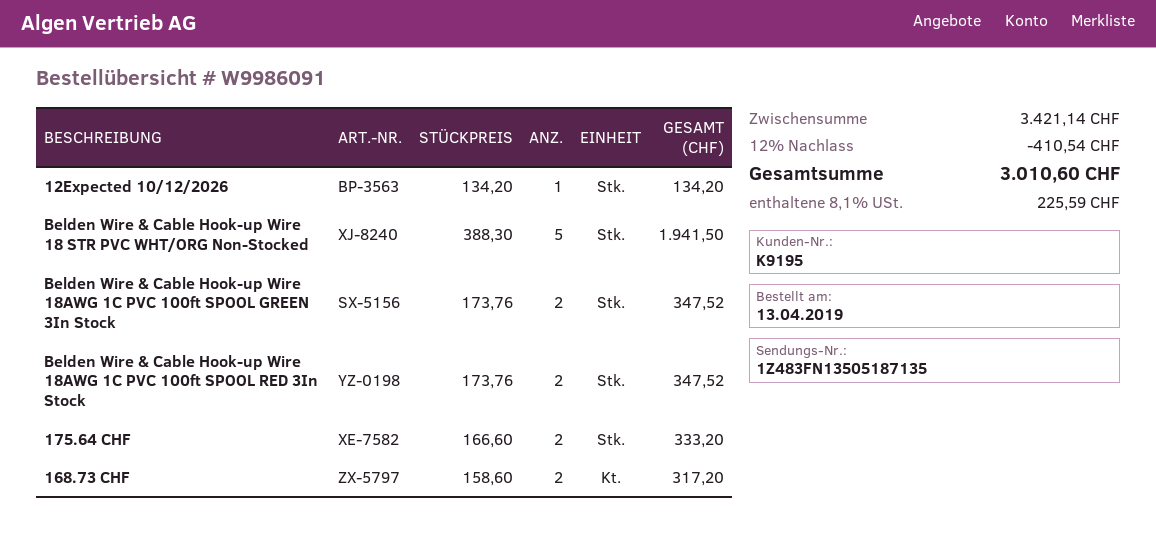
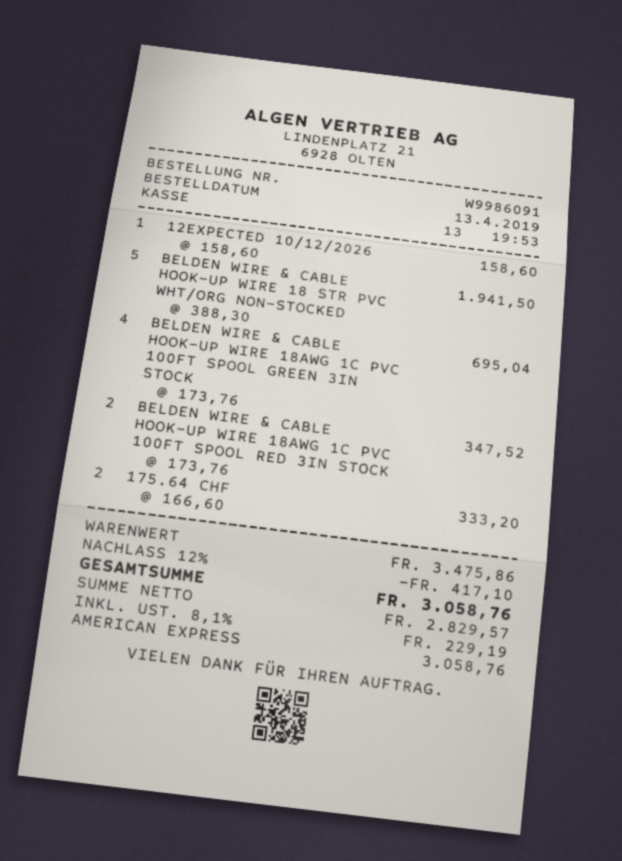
12Expected 10/12/2026: 1 x 134.20 = 134.20 -> 1 x 158.60 = 158.60
Belden Wire & Cable Hook-up Wire 18AWG 1C PVC 100ft SPOOL GREEN 3In Stock: 2 x 173.76 = 347.52 -> 4 x 173.76 = 695.04
168.73 CHF: 2 x 158.60 = 317.20 -> none
subtotal: 3421.14 -> 3475.86
discount: 12% = 410.54 -> 12% = 417.10
tax: 8.1% = 225.59 -> 8.1% = 229.19
total: 3010.60 -> 3058.76

